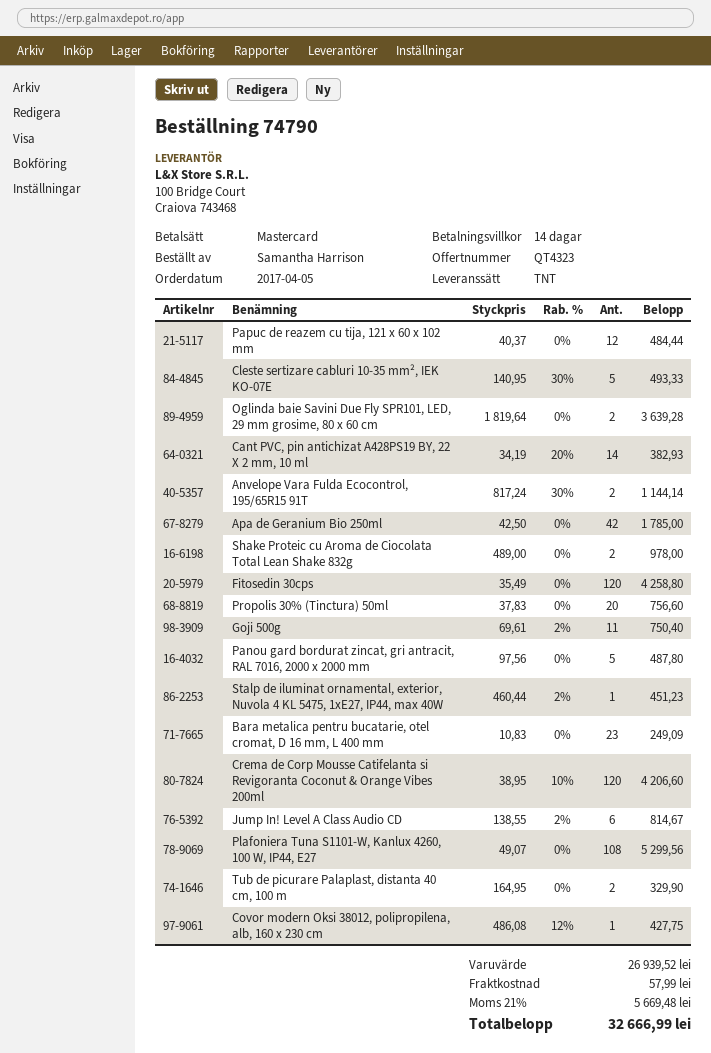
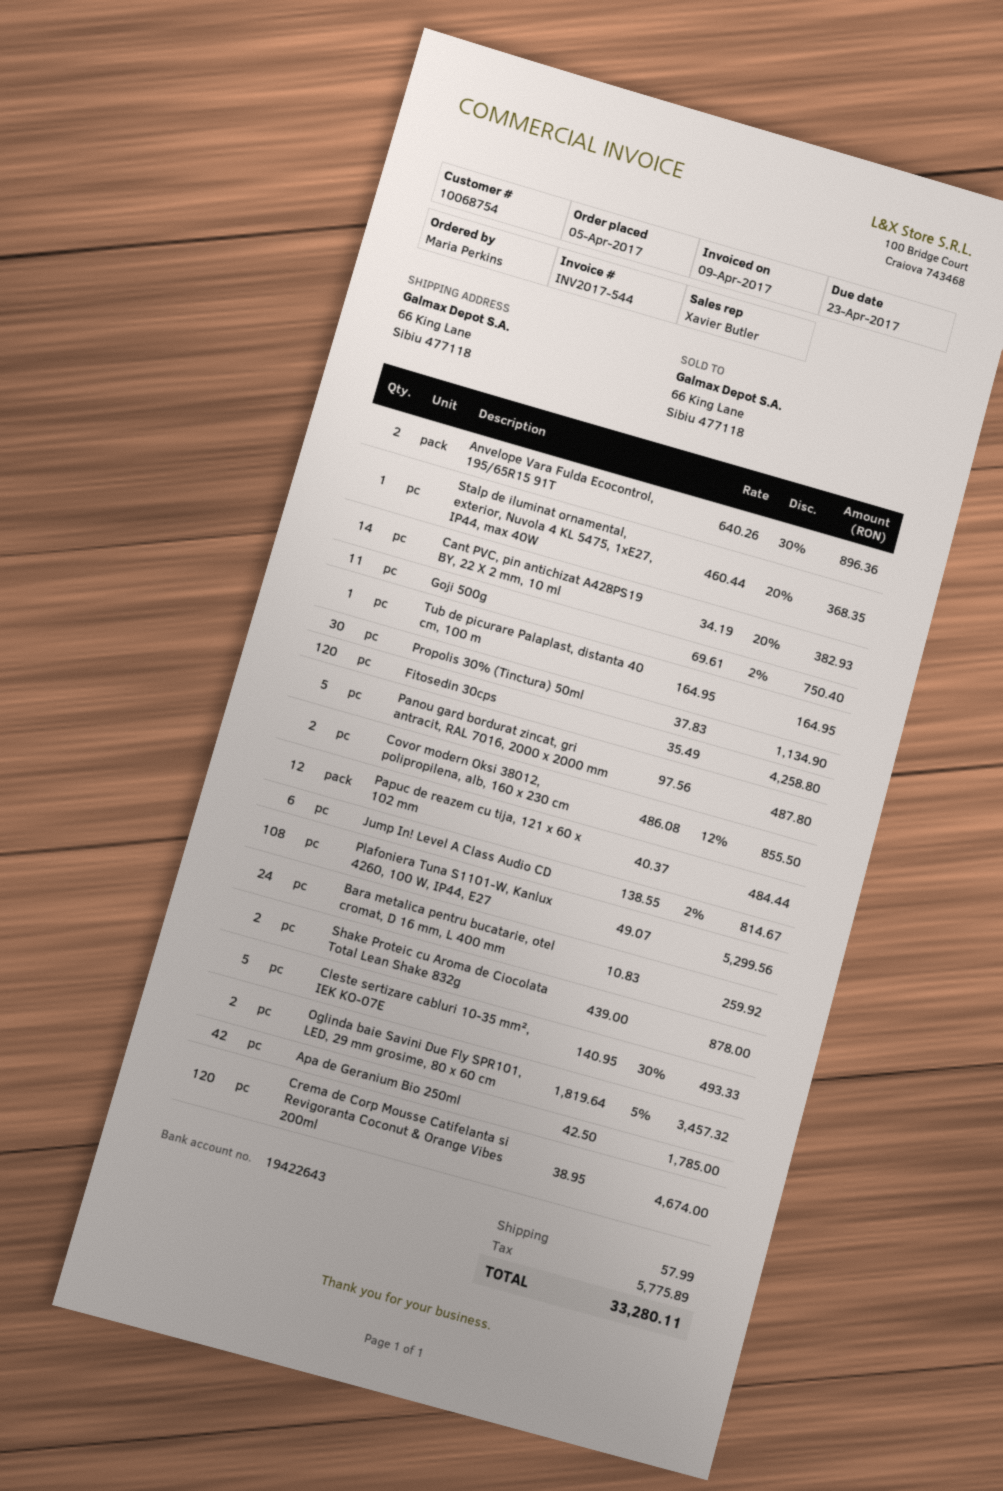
ordered by: Samantha Harrison -> Maria Perkins
Oglinda baie Savini Due Fly SPR101, LED, 29 mm grosime, 80 x 60 cm: 2 x 1819.64 = 3639.28 -> 2 x 1819.64 - 5% = 3457.32
Anvelope Vara Fulda Ecocontrol, 195/65R15 91T: 2 x 817.24 - 30% = 1144.14 -> 2 x 640.26 - 30% = 896.36
Shake Proteic cu Aroma de Ciocolata Total Lean Shake 832g: 2 x 489.00 = 978.00 -> 2 x 439.00 = 878.00
Propolis 30% (Tinctura) 50ml: 20 x 37.83 = 756.60 -> 30 x 37.83 = 1134.90
Stalp de iluminat ornamental, exterior, Nuvola 4 KL 5475, 1xE27, IP44, max 40W: 1 x 460.44 - 2% = 451.23 -> 1 x 460.44 - 20% = 368.35
Bara metalica pentru bucatarie, otel cromat, D 16 mm, L 400 mm: 23 x 10.83 = 249.09 -> 24 x 10.83 = 259.92
Crema de Corp Mousse Catifelanta si Revigoranta Coconut & Orange Vibes 200ml: 120 x 38.95 - 10% = 4206.60 -> 120 x 38.95 = 4674.00
Tub de picurare Palaplast, distanta 40 cm, 100 m: 2 x 164.95 = 329.90 -> 1 x 164.95 = 164.95
Covor modern Oksi 38012, polipropilena, alb, 160 x 230 cm: 1 x 486.08 - 12% = 427.75 -> 2 x 486.08 - 12% = 855.50
tax: 5669.48 -> 5775.89
total: 32666.99 -> 33280.11

